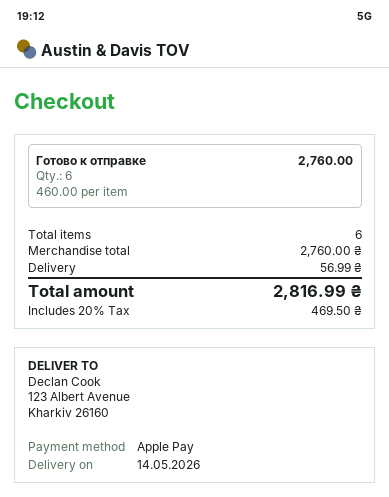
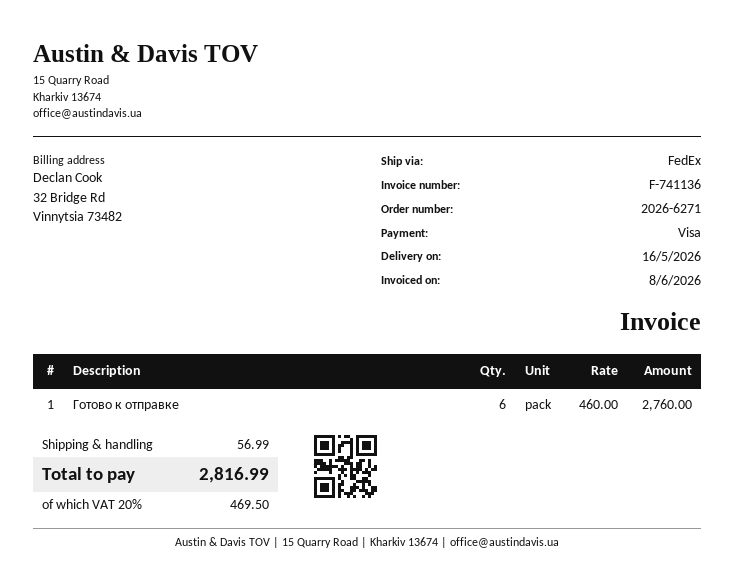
delivery date: 2026-05-14 -> 2026-05-16
payment method: Apple Pay -> Visa

